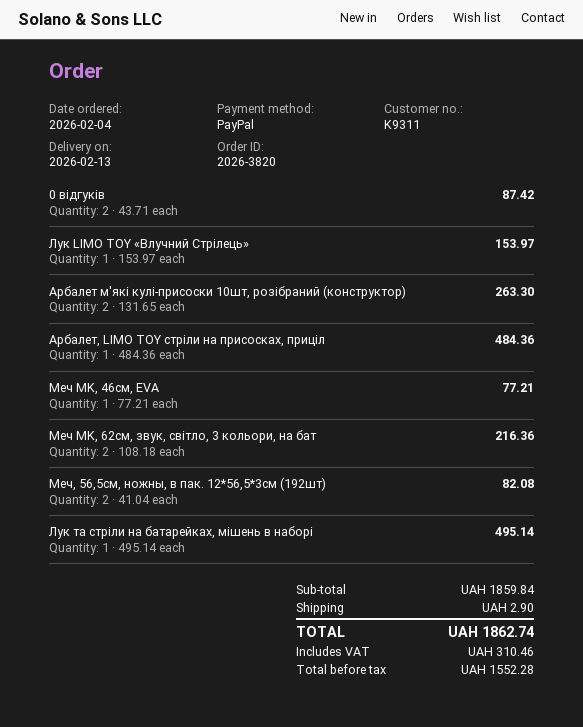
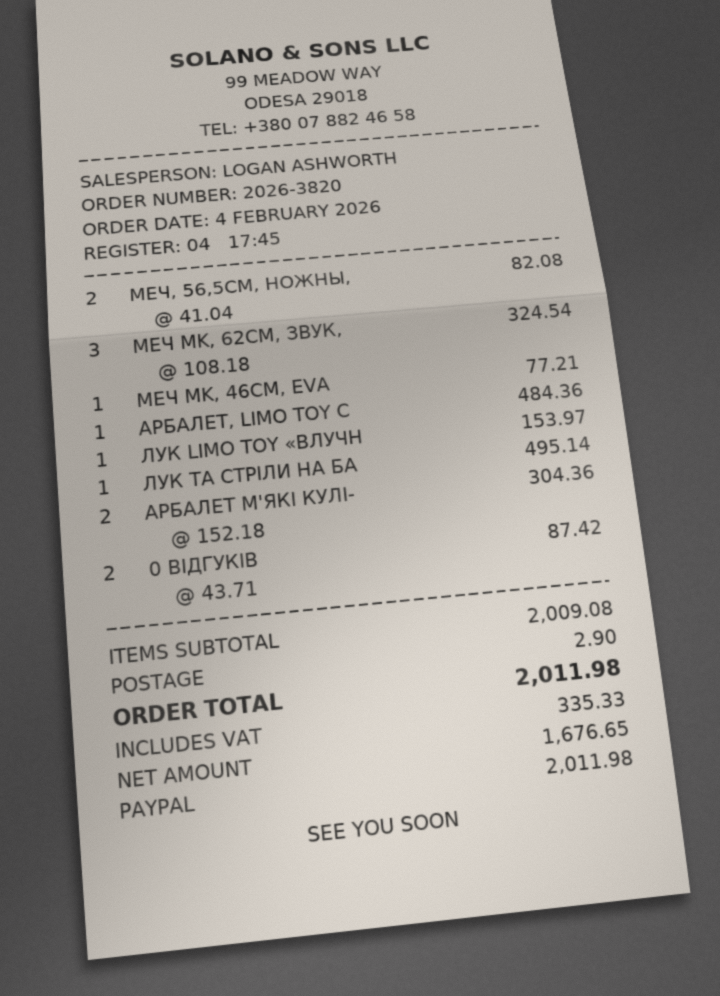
Арбалет м'які кулі-присоски 10шт, розібраний (конструктор): 2 x 131.65 = 263.30 -> 2 x 152.18 = 304.36
Меч MK, 62см, звук, світло, 3 кольори, на бат: 2 x 108.18 = 216.36 -> 3 x 108.18 = 324.54
subtotal: 1859.84 -> 2009.08
net: 1552.28 -> 1676.65
tax: 310.46 -> 335.33
total: 1862.74 -> 2011.98

